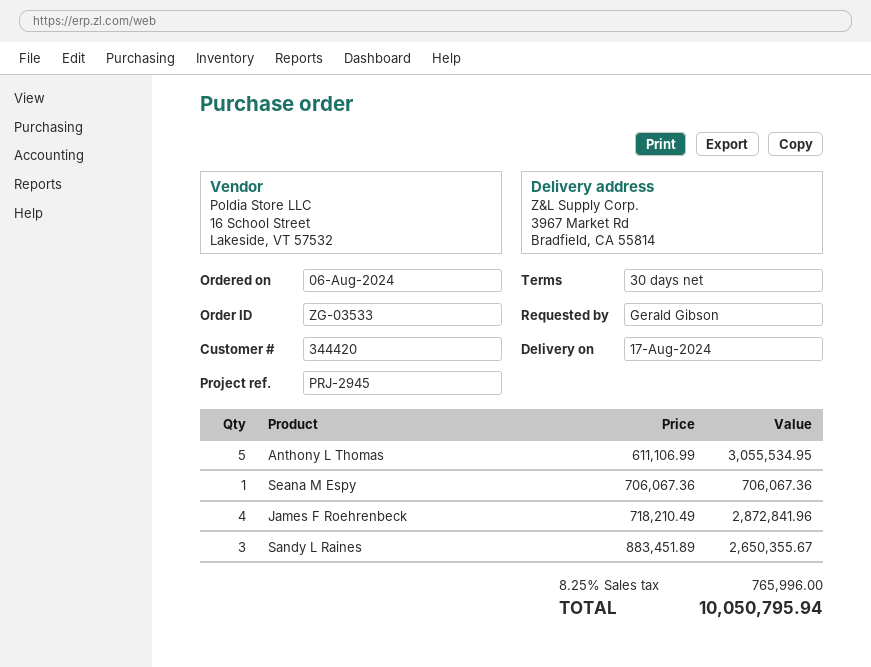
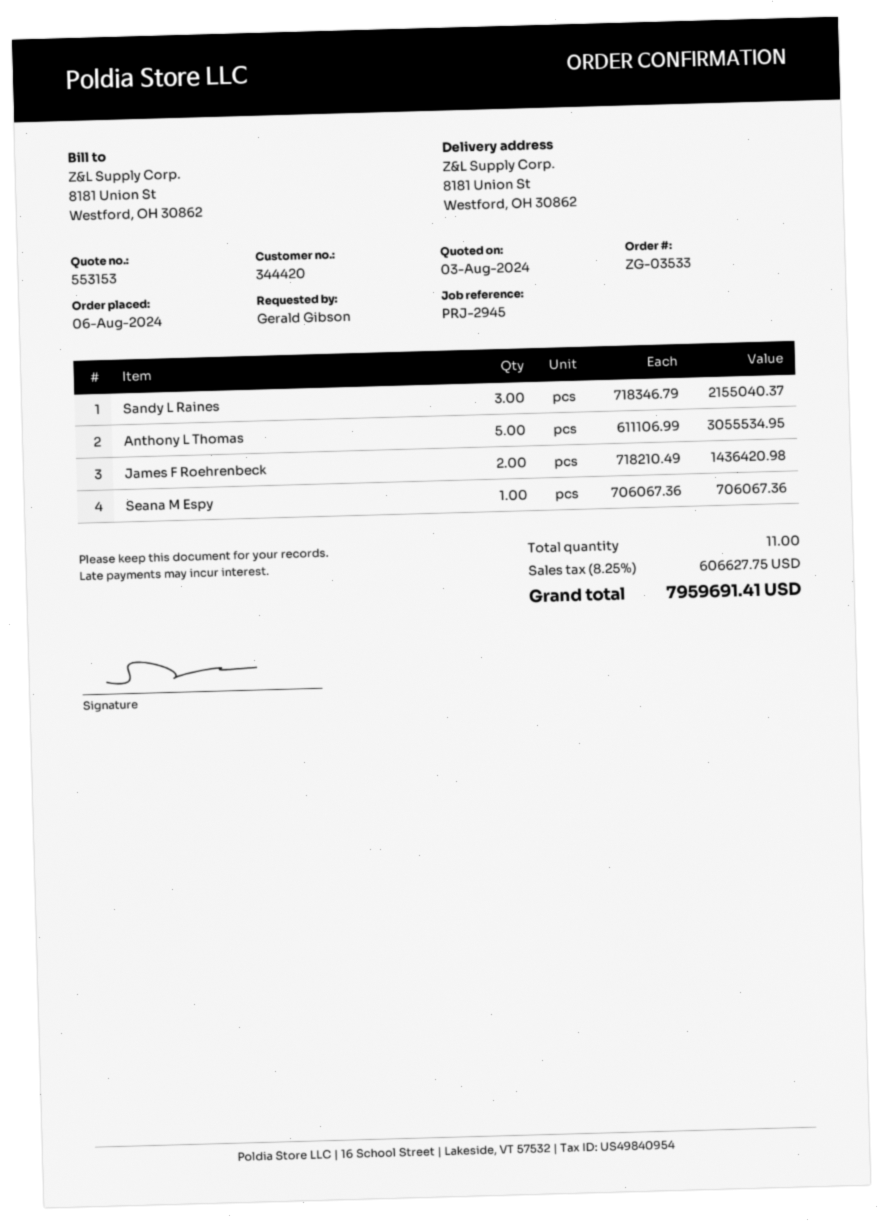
ship to: 3967 Market Rd, Bradfield, CA 55814 -> 8181 Union St, Westford, OH 30862
James F Roehrenbeck: 4 x 718210.49 = 2872841.96 -> 2 x 718210.49 = 1436420.98
Sandy L Raines: 3 x 883451.89 = 2650355.67 -> 3 x 718346.79 = 2155040.37
tax: 8.25% = 765996.00 -> 8.25% = 606627.75
total: 10050795.94 -> 7959691.41

